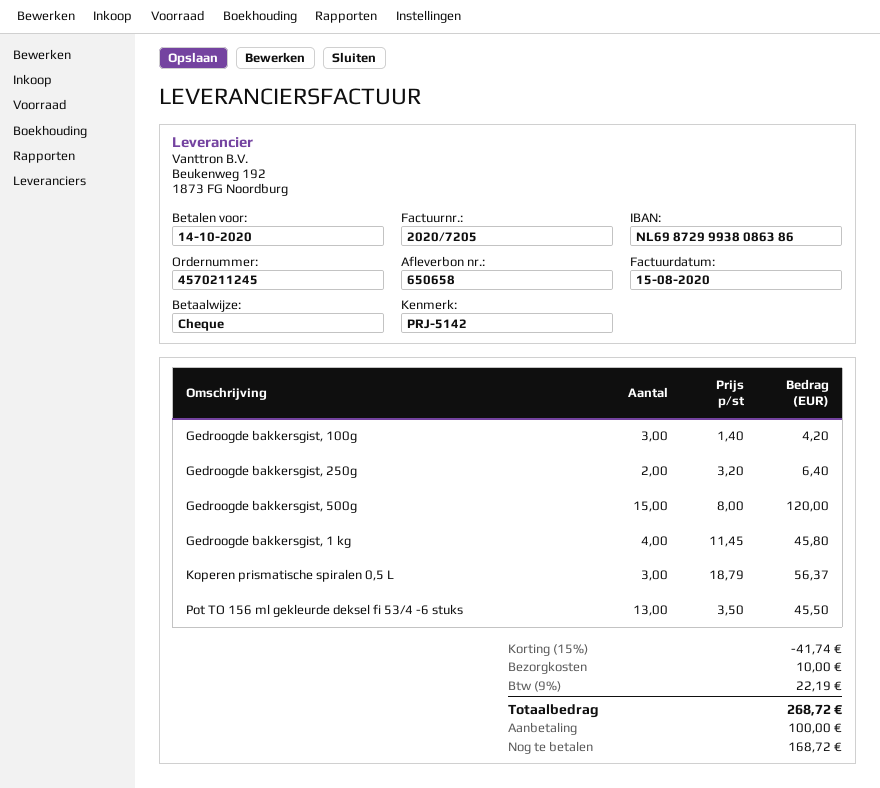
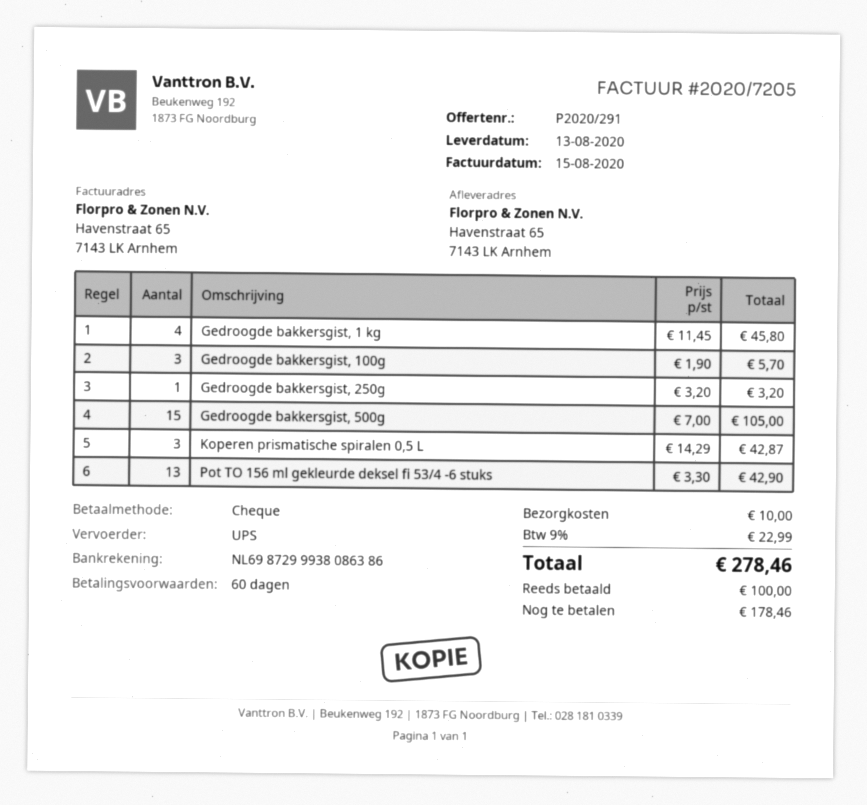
Gedroogde bakkersgist, 100g: 3 x 1.40 = 4.20 -> 3 x 1.90 = 5.70
Gedroogde bakkersgist, 250g: 2 x 3.20 = 6.40 -> 1 x 3.20 = 3.20
Gedroogde bakkersgist, 500g: 15 x 8.00 = 120.00 -> 15 x 7.00 = 105.00
Koperen prismatische spiralen 0,5 L: 3 x 18.79 = 56.37 -> 3 x 14.29 = 42.87
Pot TO 156 ml gekleurde deksel fi 53/4 -6 stuks: 13 x 3.50 = 45.50 -> 13 x 3.30 = 42.90
discount: 15% = 41.74 -> none
tax: 9% = 22.19 -> 9% = 22.99
total: 268.72 -> 278.46
balance: 168.72 -> 178.46

